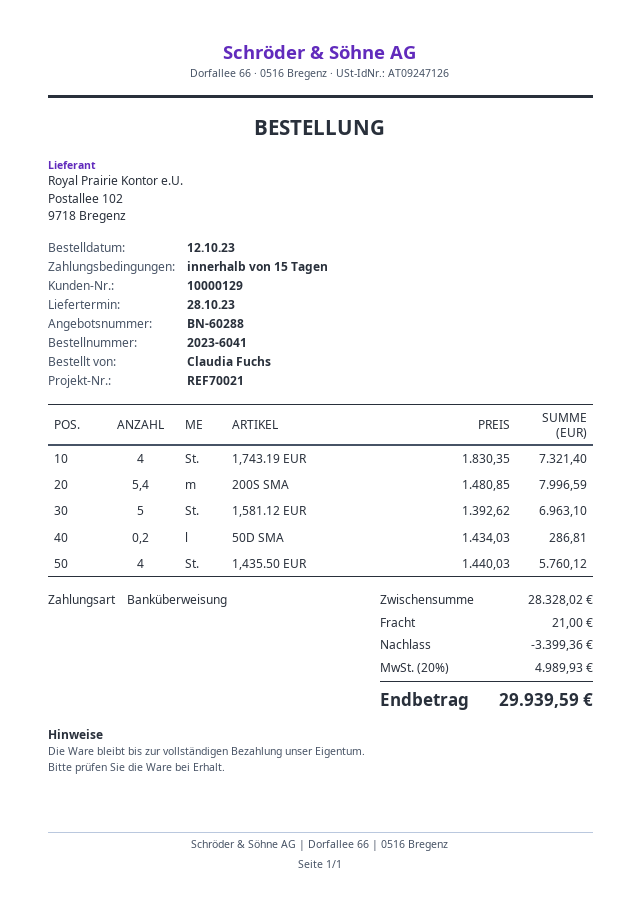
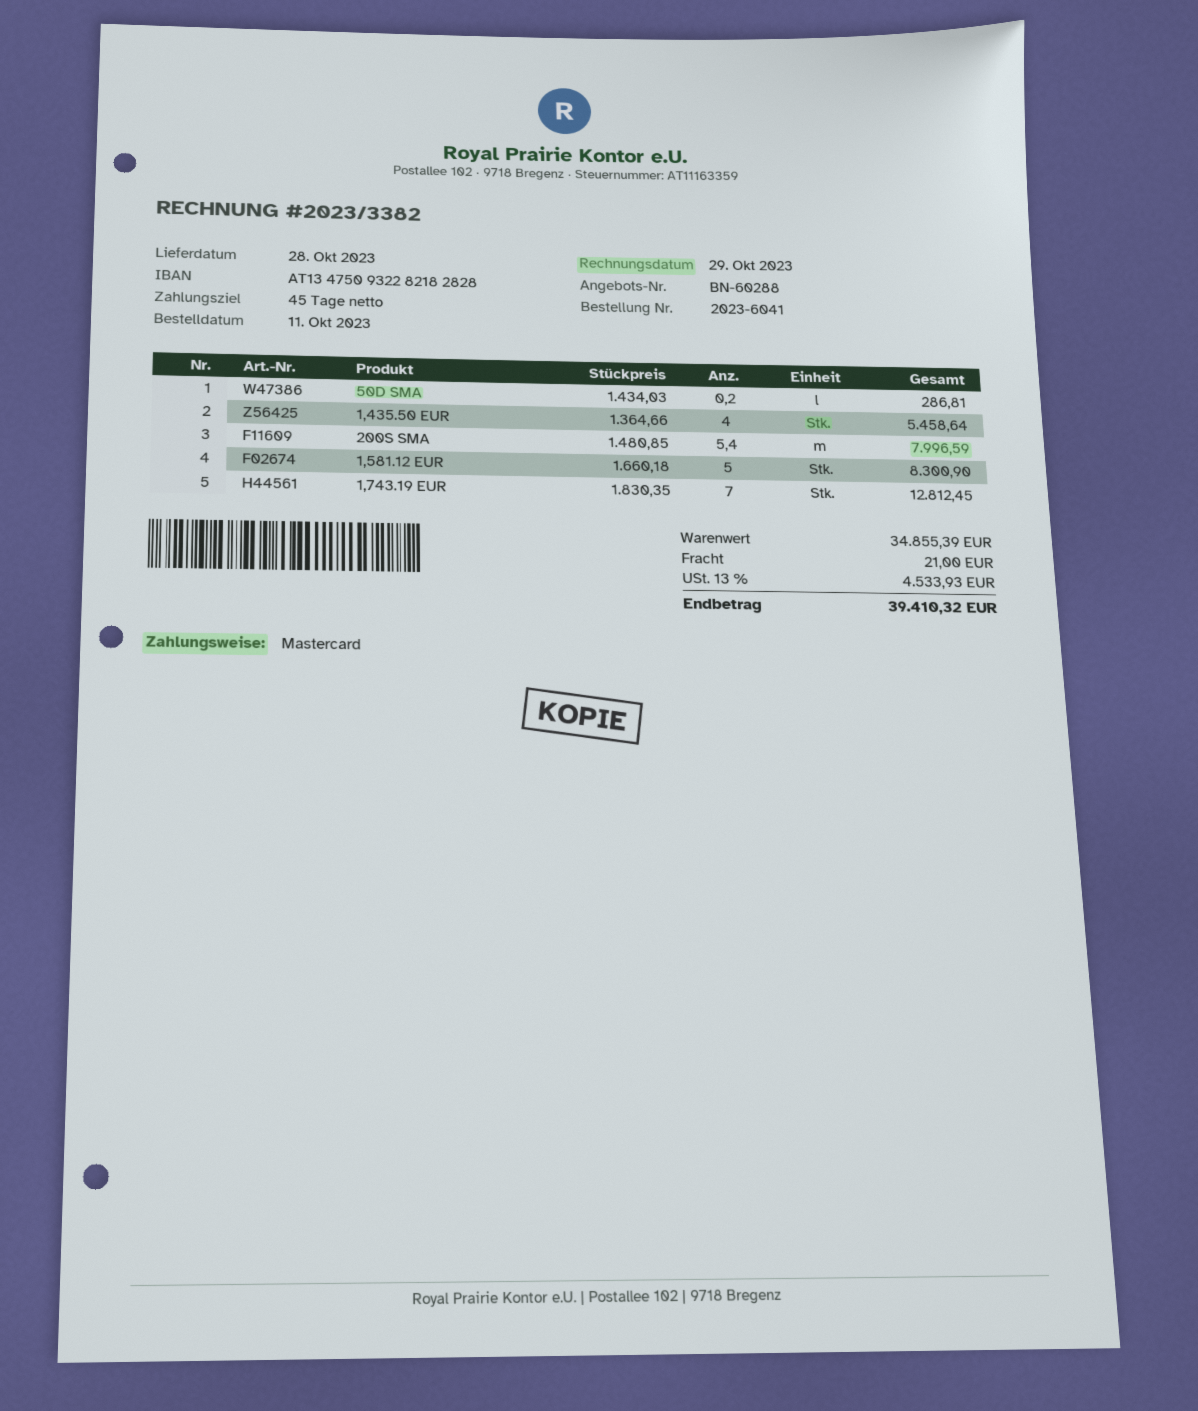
order date: 2023-10-12 -> 2023-10-11
payment terms: 15 days -> 45 days
payment method: bank transfer -> Mastercard
1,743.19 EUR: 4 x 1830.35 = 7321.40 -> 7 x 1830.35 = 12812.45
1,581.12 EUR: 5 x 1392.62 = 6963.10 -> 5 x 1660.18 = 8300.90
1,435.50 EUR: 4 x 1440.03 = 5760.12 -> 4 x 1364.66 = 5458.64
subtotal: 28328.02 -> 34855.39
discount: 3399.36 -> none
tax: 20% = 4989.93 -> 13% = 4533.93
total: 29939.59 -> 39410.32

